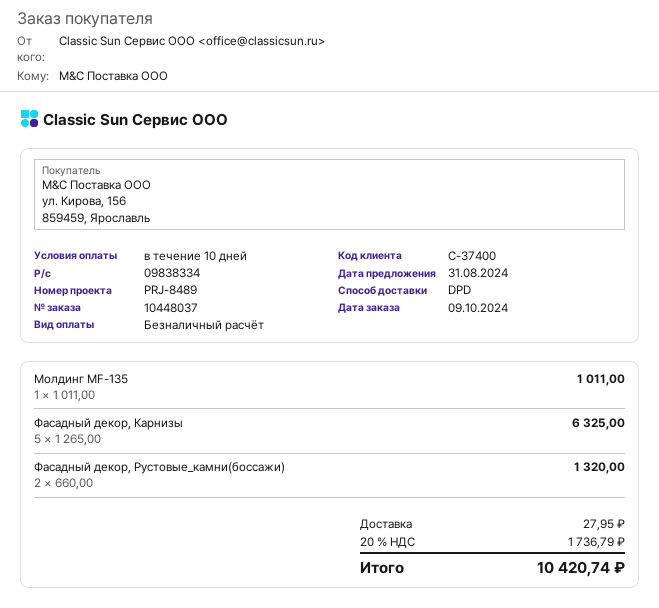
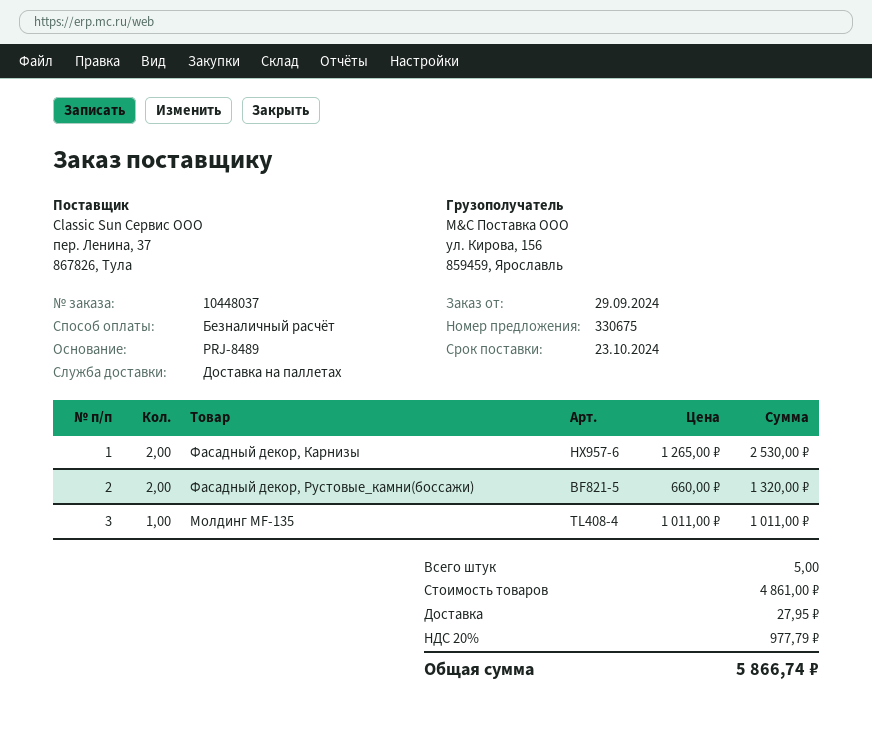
order date: 2024-10-09 -> 2024-09-29
shipping method: DPD -> pallet freight
Фасадный декор, Карнизы: 5 x 1265.00 = 6325.00 -> 2 x 1265.00 = 2530.00
tax: 20% = 1736.79 -> 20% = 977.79
total: 10420.74 -> 5866.74

